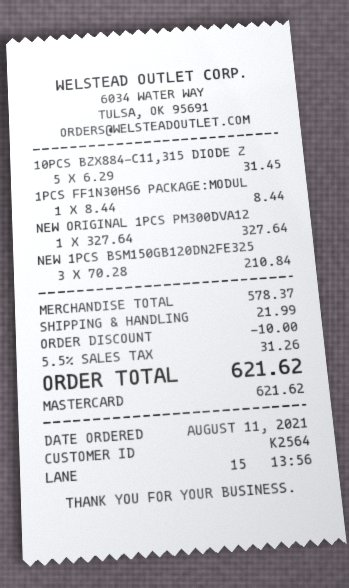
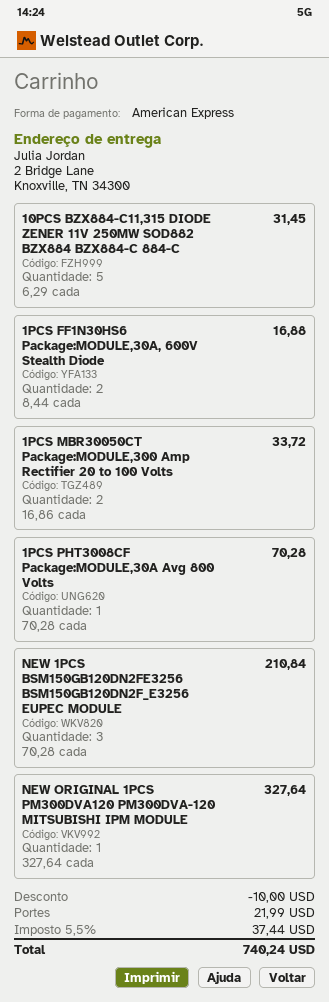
payment method: Mastercard -> American Express
1PCS FF1N30HS6 PACKAGE:MODUL: 1 x 8.44 = 8.44 -> 2 x 8.44 = 16.88
1PCS MBR30050CT Package:MODULE,300 Amp Rectifier 20 to 100 Volts: none -> 2 x 16.86 = 33.72
1PCS PHT3008CF Package:MODULE,30A Avg 800 Volts: none -> 1 x 70.28 = 70.28
tax: 5.5% = 31.26 -> 5.5% = 37.44
total: 621.62 -> 740.24

